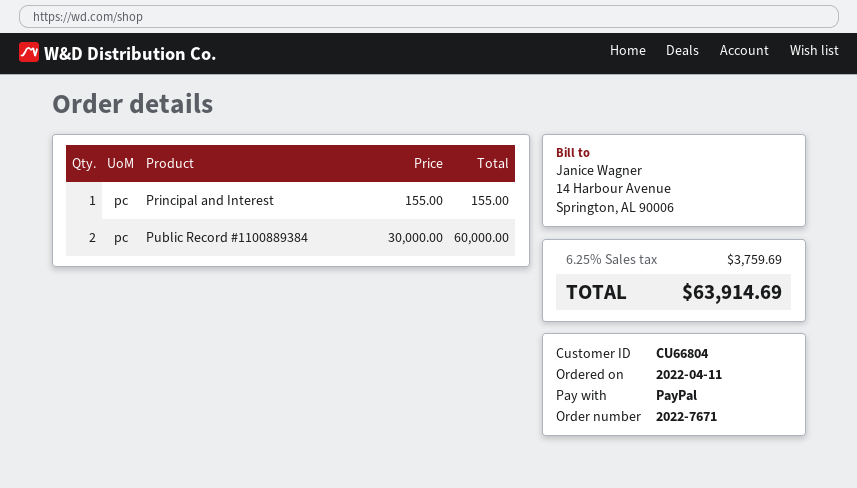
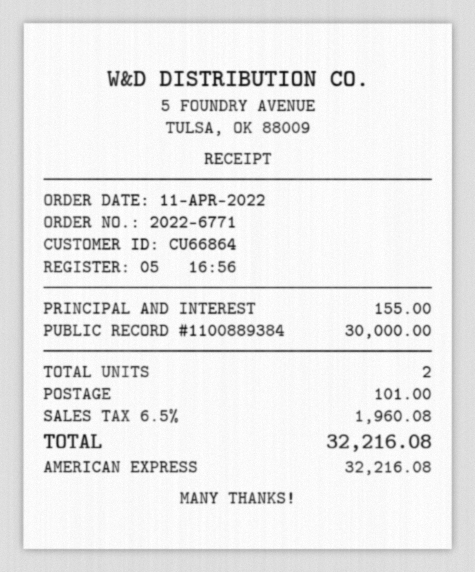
order number: 2022-7671 -> 2022-6771
customer number: CU66804 -> CU66864
payment method: PayPal -> American Express
Public Record #1100889384: 2 x 30000.00 = 60000.00 -> 1 x 30000.00 = 30000.00
shipping: none -> 101.00
tax: 6.25% = 3759.69 -> 6.5% = 1960.08
total: 63914.69 -> 32216.08

